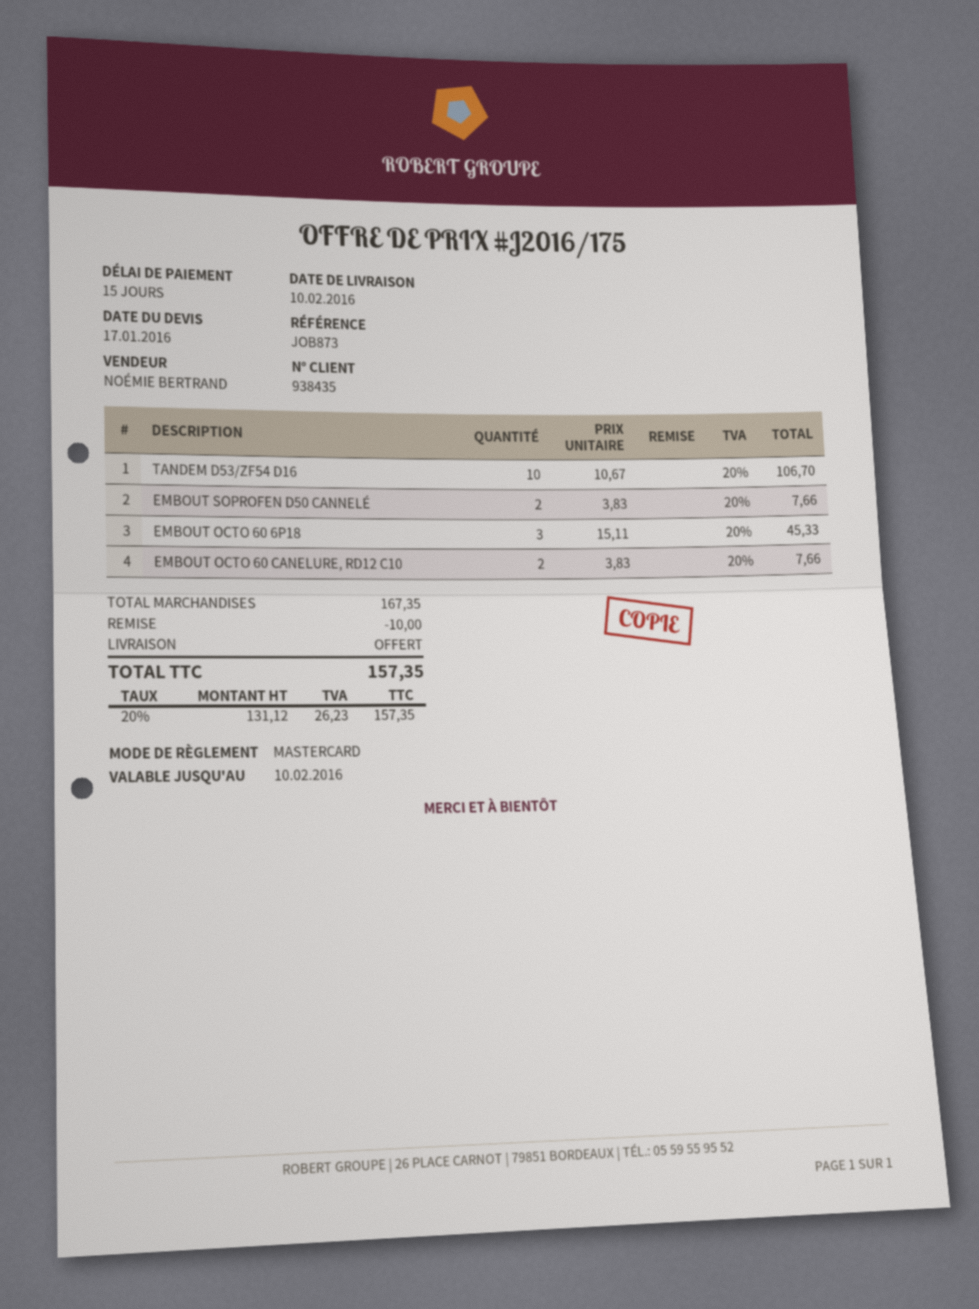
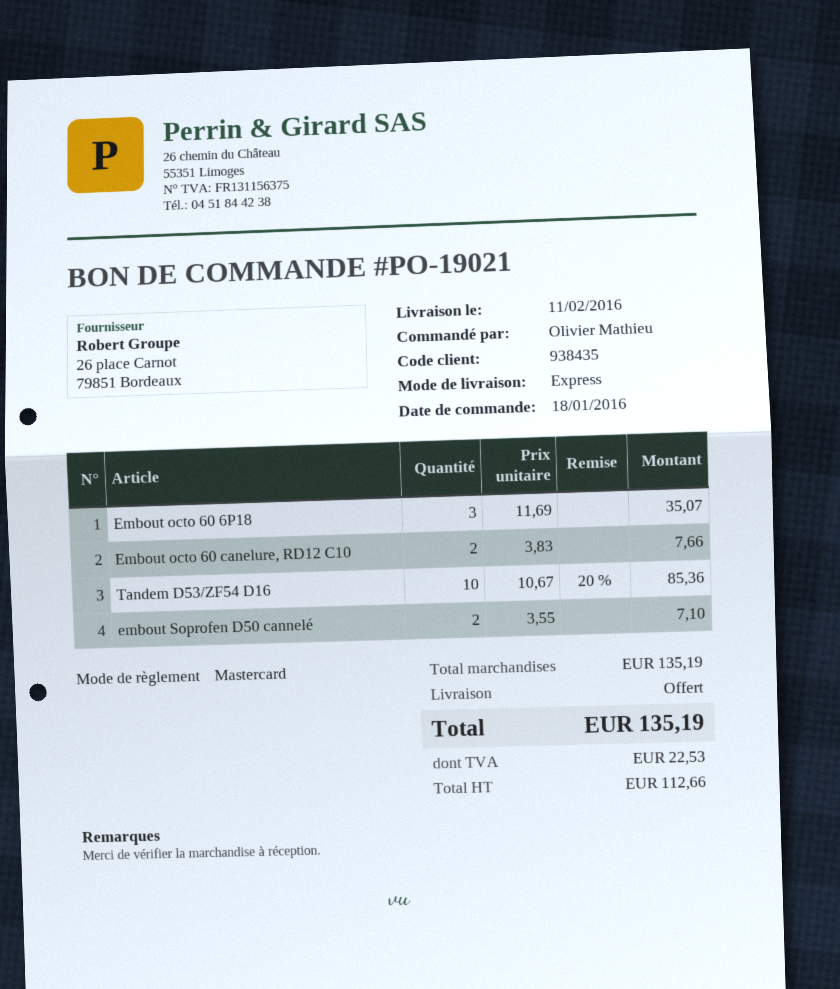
delivery date: 2016-02-10 -> 2016-02-11
TANDEM D53/ZF54 D16: 10 x 10.67 = 106.70 -> 10 x 10.67 - 20% = 85.36
EMBOUT SOPROFEN D50 CANNELÉ: 2 x 3.83 = 7.66 -> 2 x 3.55 = 7.10
EMBOUT OCTO 60 6P18: 3 x 15.11 = 45.33 -> 3 x 11.69 = 35.07
subtotal: 167.35 -> 135.19
discount: 10.00 -> none
net: 131.12 -> 112.66
tax: 26.23 -> 22.53
total: 157.35 -> 135.19

